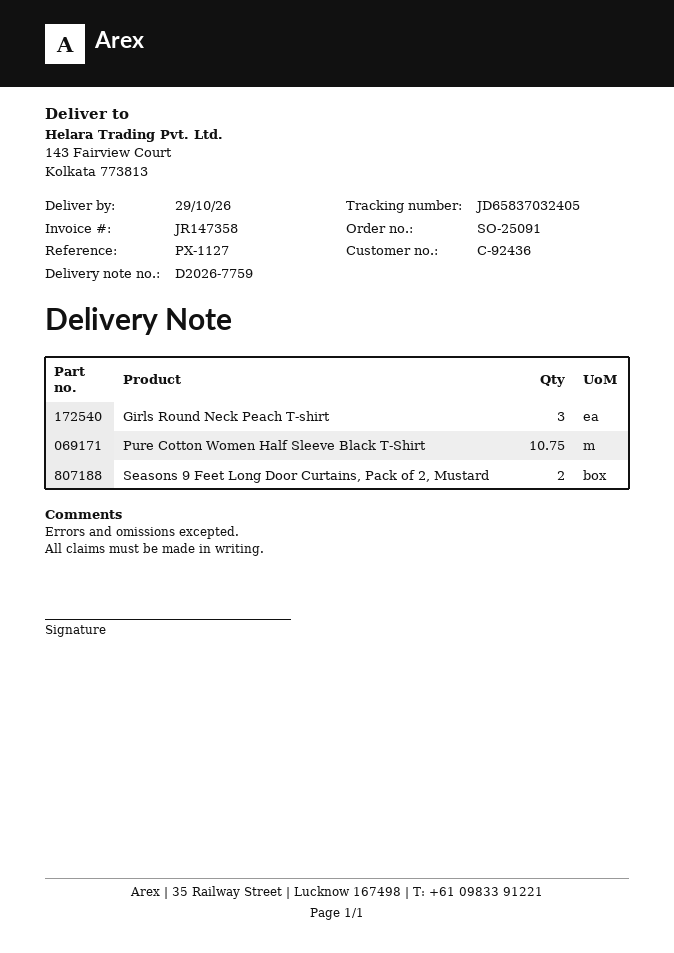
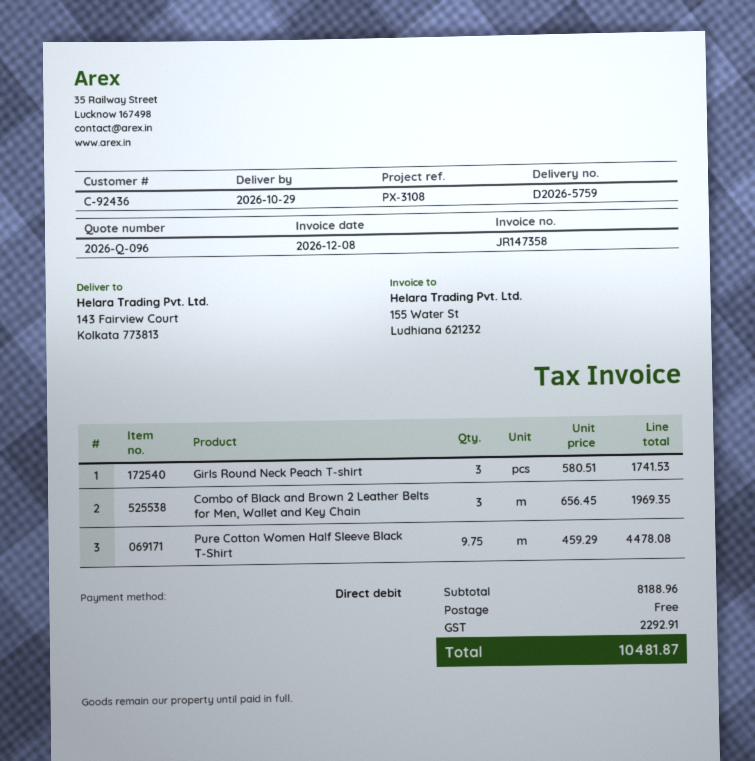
delivery note number: D2026-7759 -> D2026-5759
reference: PX-1127 -> PX-3108
Pure Cotton Women Half Sleeve Black T-Shirt: 10.75 -> 9.75
Seasons 9 Feet Long Door Curtains, Pack of 2, Mustard: 2 -> none
Combo of Black and Brown 2 Leather Belts for Men, Wallet and Key Chain: none -> 3

